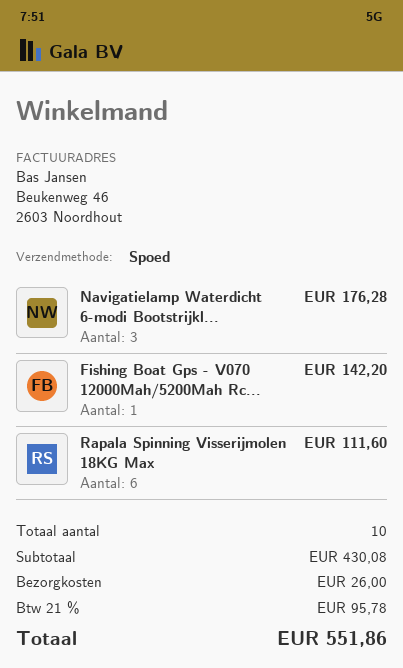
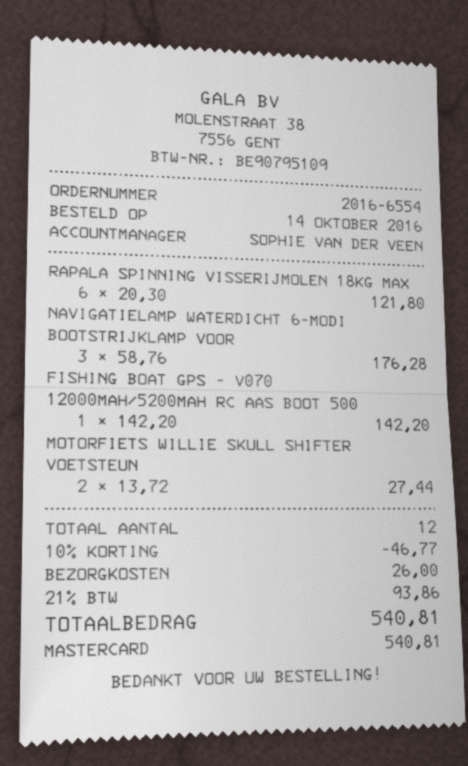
Rapala Spinning Visserijmolen 18KG Max: 6 for 111.60 -> 6 for 121.80
MOTORFIETS WILLIE SKULL SHIFTER VOETSTEUN: none -> 2 for 27.44
total quantity: 10 -> 12
discount: none -> 10% = 46.77
tax: 21% = 95.78 -> 21% = 93.86
total: 551.86 -> 540.81

